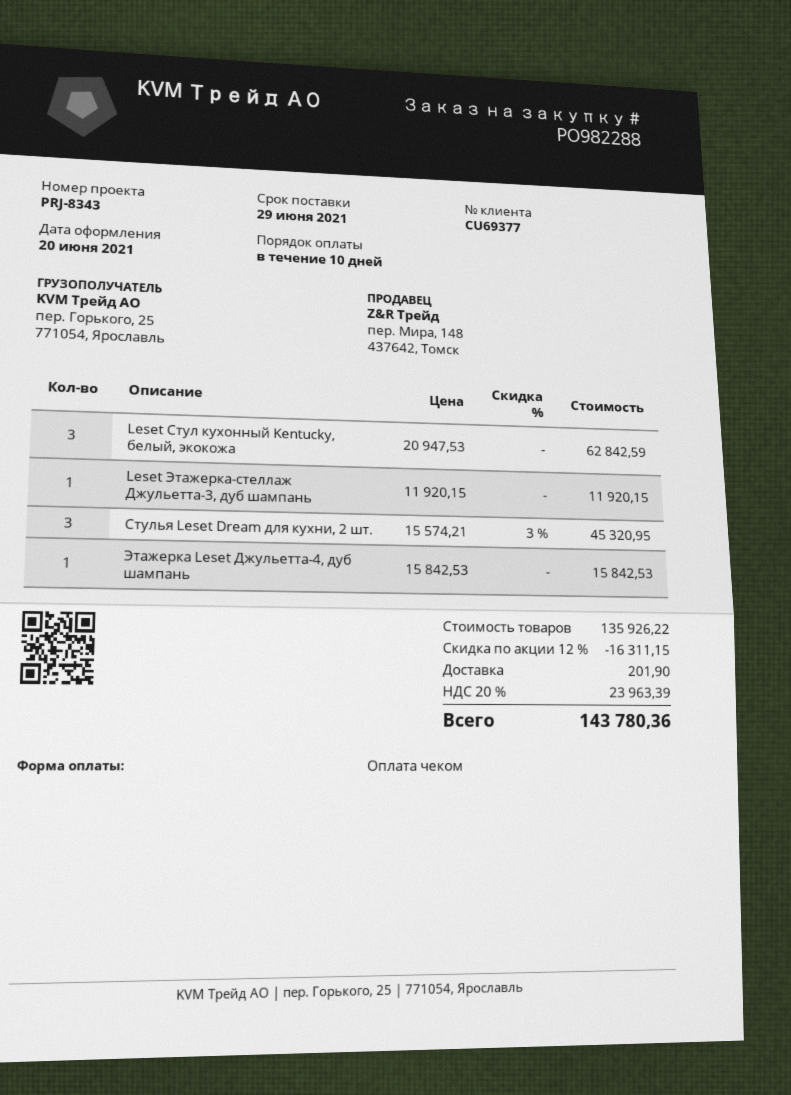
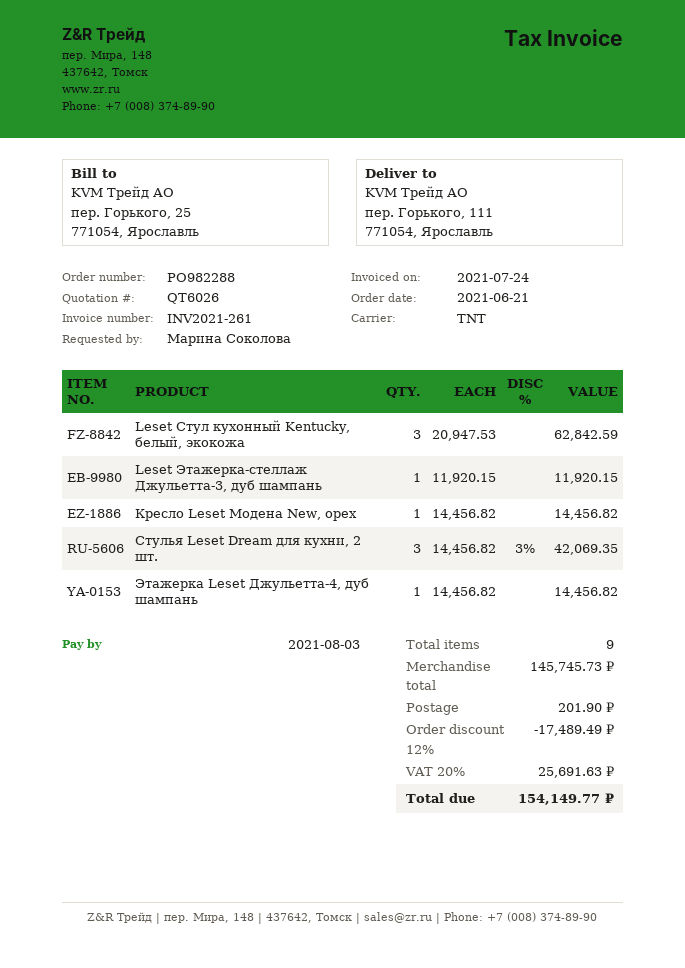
order date: 2021-06-20 -> 2021-06-21
ship to: пер. Горького, 25, 771054, Ярославль -> пер. Горького, 111, 771054, Ярославль
Стулья Leset Dream для кухни, 2 шт.: 3 x 15574.21 - 3% = 45320.95 -> 3 x 14456.82 - 3% = 42069.35
Этажерка Leset Джульетта-4, дуб шампань: 1 x 15842.53 = 15842.53 -> 1 x 14456.82 = 14456.82
Кресло Leset Модена New, орех: none -> 1 x 14456.82 = 14456.82
subtotal: 135926.22 -> 145745.73
discount: 12% = 16311.15 -> 12% = 17489.49
tax: 20% = 23963.39 -> 20% = 25691.63
total: 143780.36 -> 154149.77

